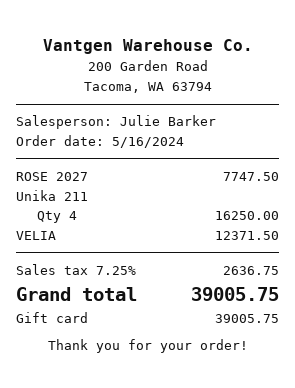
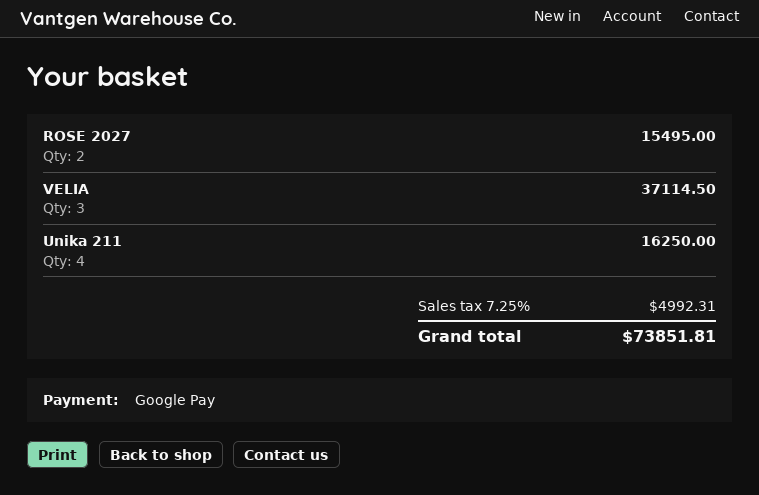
payment method: gift card -> Google Pay
ROSE 2027: 1 for 7747.50 -> 2 for 15495.00
VELIA: 1 for 12371.50 -> 3 for 37114.50
tax: 7.25% = 2636.75 -> 7.25% = 4992.31
total: 39005.75 -> 73851.81

